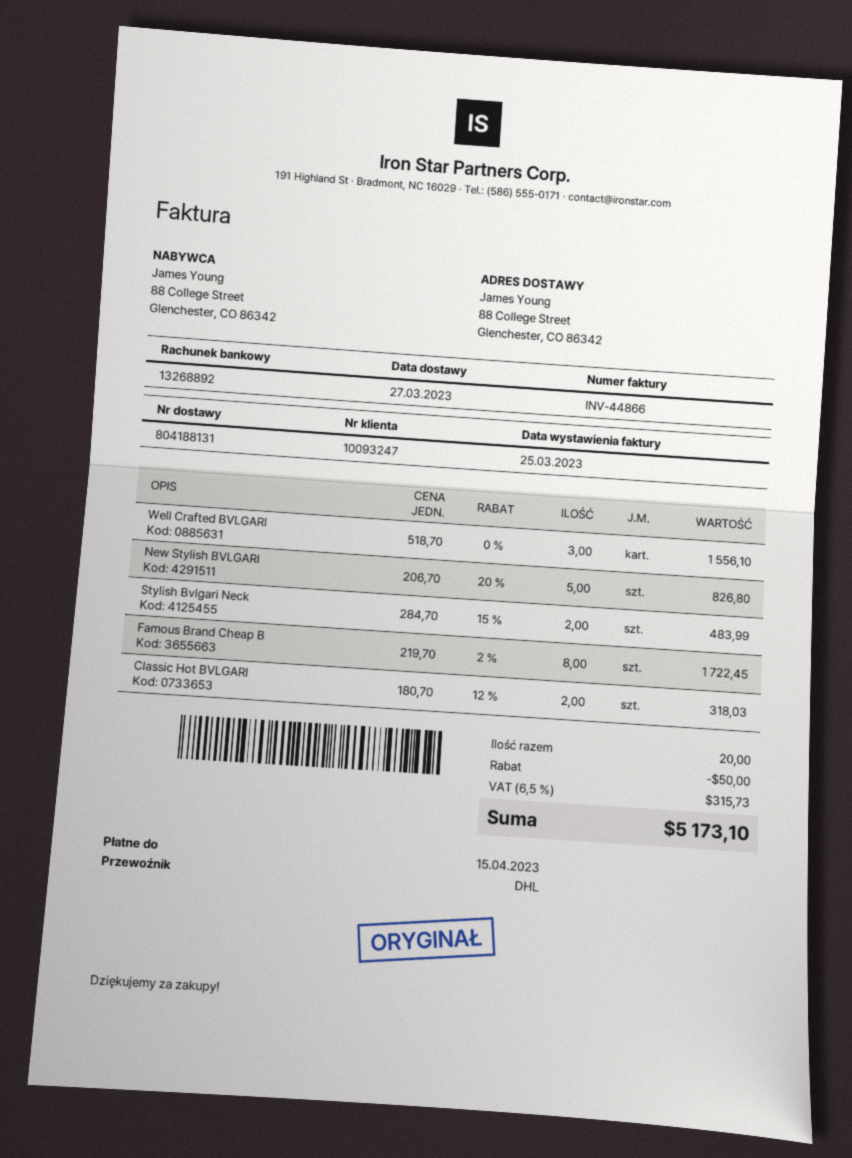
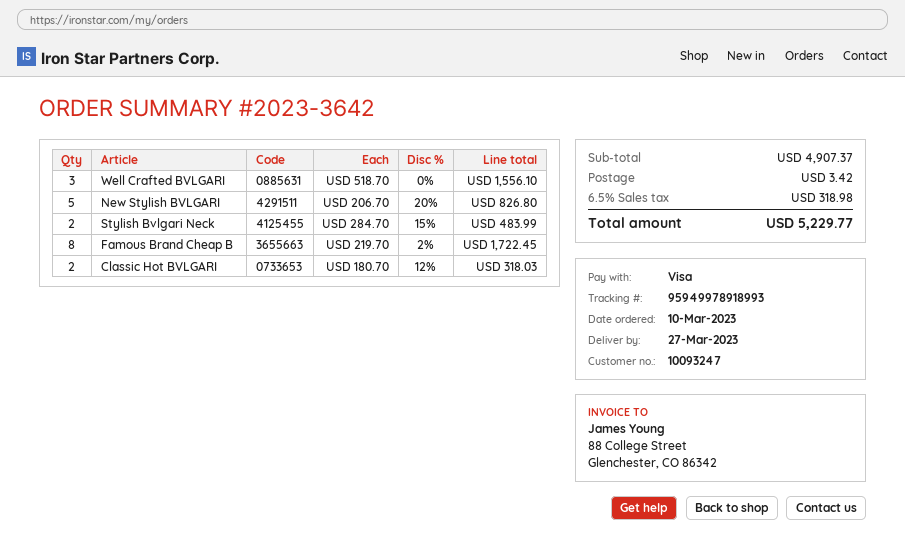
discount: 50.00 -> none
shipping: none -> 3.42
tax: 6.5% = 315.73 -> 6.5% = 318.98
total: 5173.10 -> 5229.77

